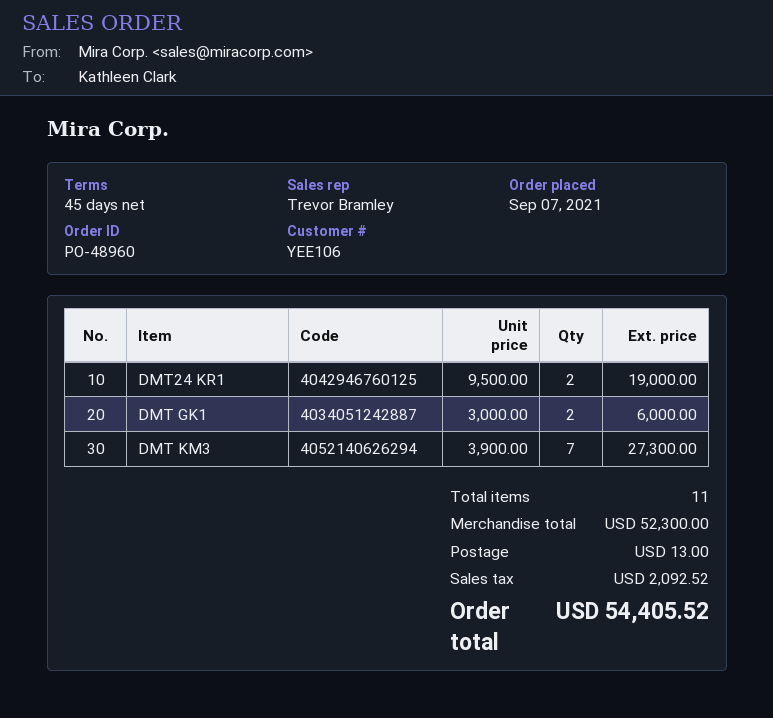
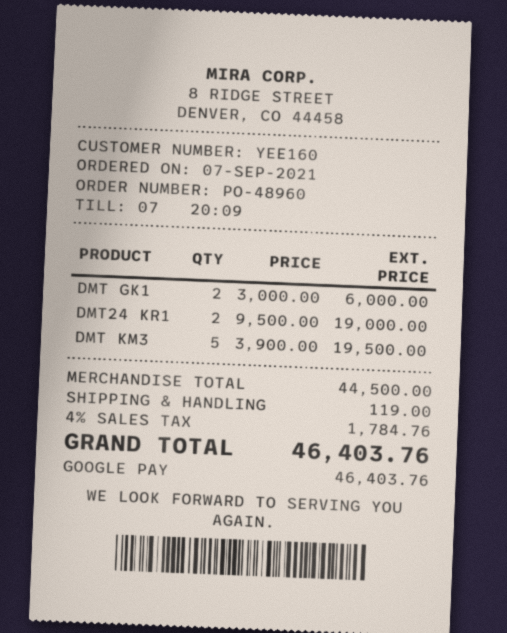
customer number: YEE106 -> YEE160
DMT KM3: 7 x 3900.00 = 27300.00 -> 5 x 3900.00 = 19500.00
subtotal: 52300.00 -> 44500.00
shipping: 13.00 -> 119.00
tax: 2092.52 -> 1784.76
total: 54405.52 -> 46403.76

